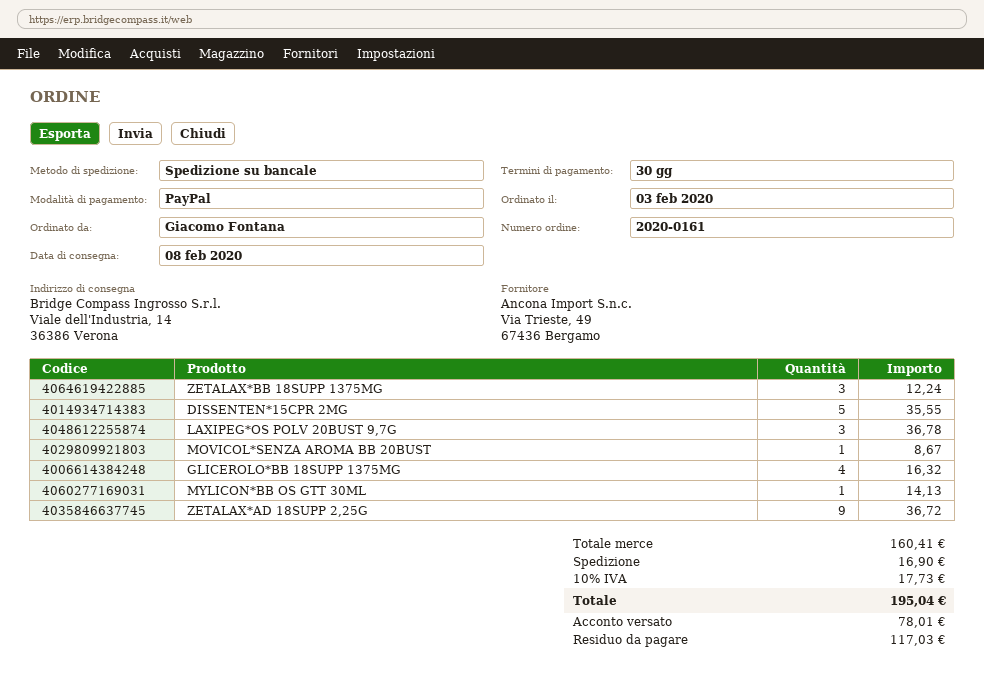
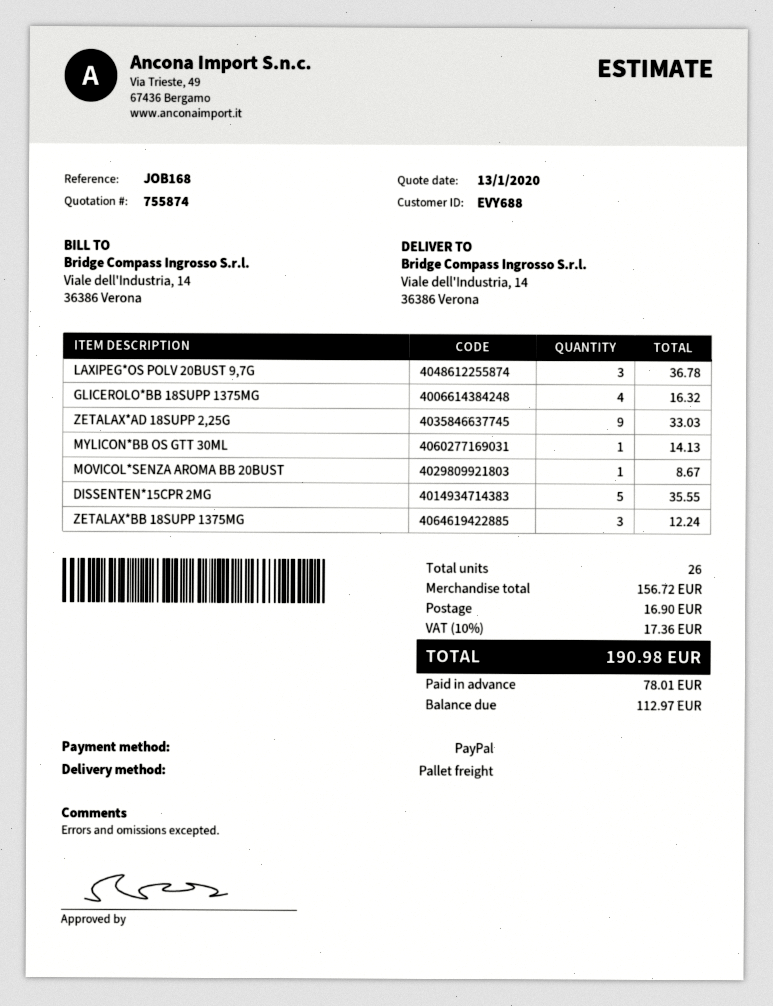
ZETALAX*AD 18SUPP 2,25G: 9 for 36.72 -> 9 for 33.03
subtotal: 160.41 -> 156.72
tax: 10% = 17.73 -> 10% = 17.36
total: 195.04 -> 190.98
balance: 117.03 -> 112.97

